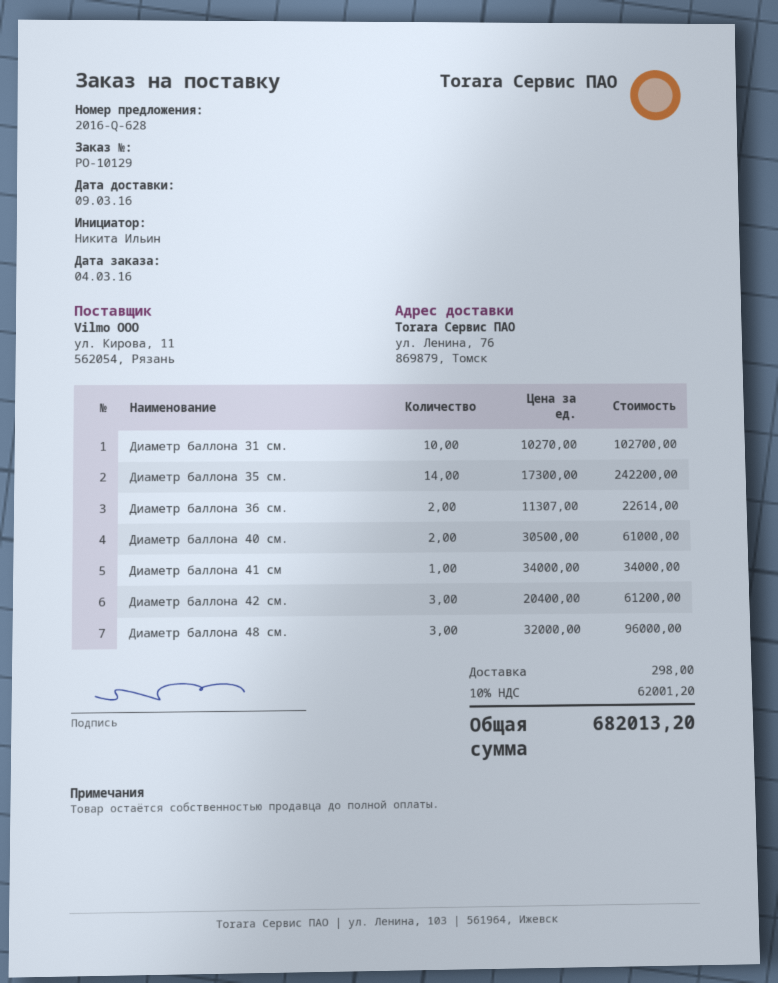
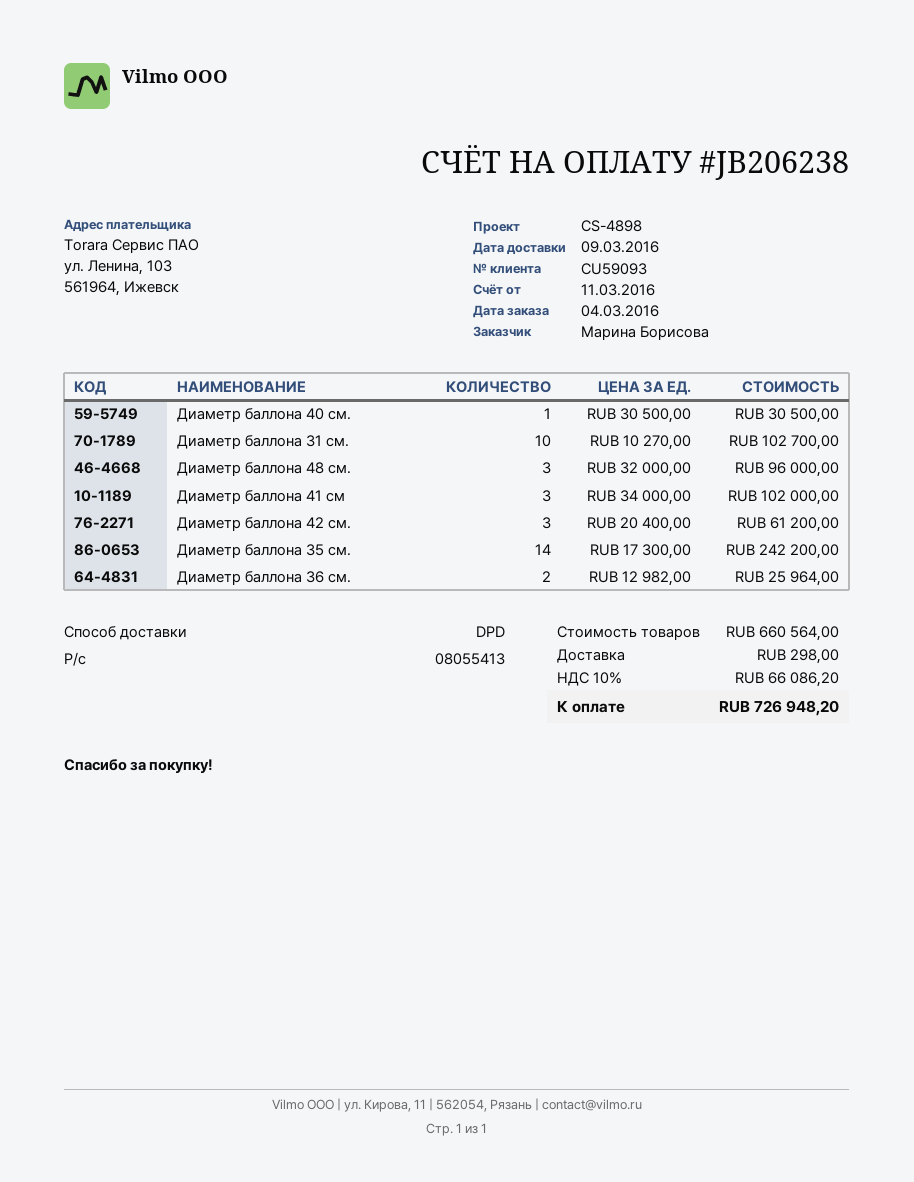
ordered by: Никита Ильин -> Марина Борисова
Диаметр баллона 36 см.: 2 x 11307.00 = 22614.00 -> 2 x 12982.00 = 25964.00
Диаметр баллона 40 см.: 2 x 30500.00 = 61000.00 -> 1 x 30500.00 = 30500.00
Диаметр баллона 41 см: 1 x 34000.00 = 34000.00 -> 3 x 34000.00 = 102000.00
tax: 10% = 62001.20 -> 10% = 66086.20
total: 682013.20 -> 726948.20

